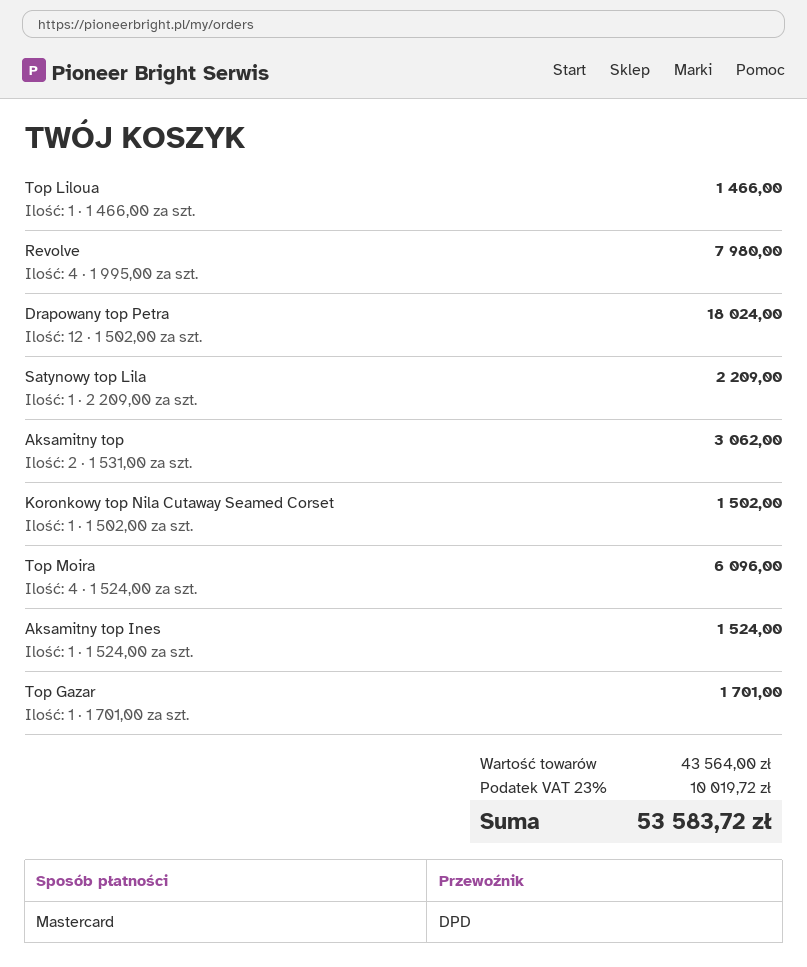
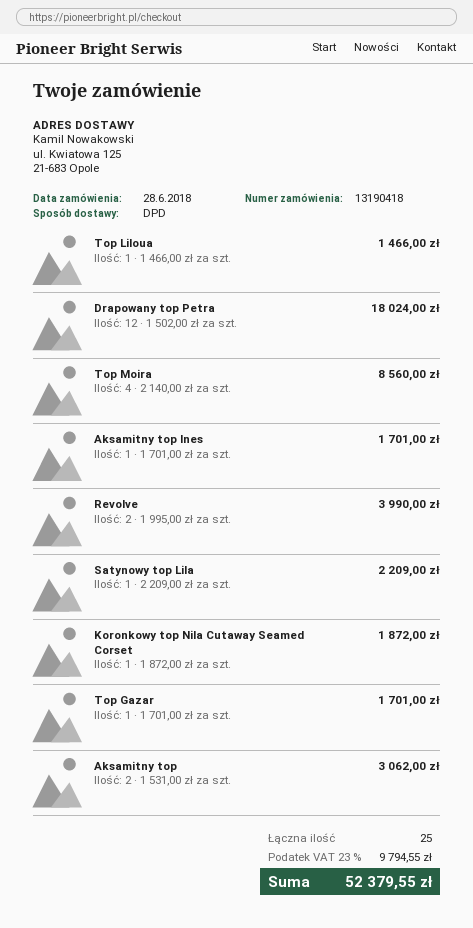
Revolve: 4 x 1995.00 = 7980.00 -> 2 x 1995.00 = 3990.00
Koronkowy top Nila Cutaway Seamed Corset: 1 x 1502.00 = 1502.00 -> 1 x 1872.00 = 1872.00
Top Moira: 4 x 1524.00 = 6096.00 -> 4 x 2140.00 = 8560.00
Aksamitny top Ines: 1 x 1524.00 = 1524.00 -> 1 x 1701.00 = 1701.00
tax: 23% = 10019.72 -> 23% = 9794.55
total: 53583.72 -> 52379.55

